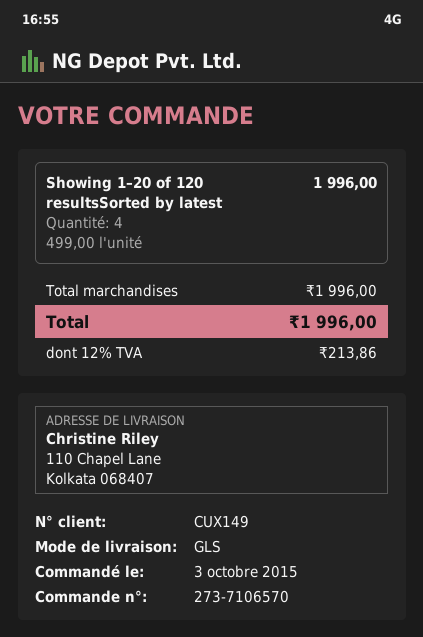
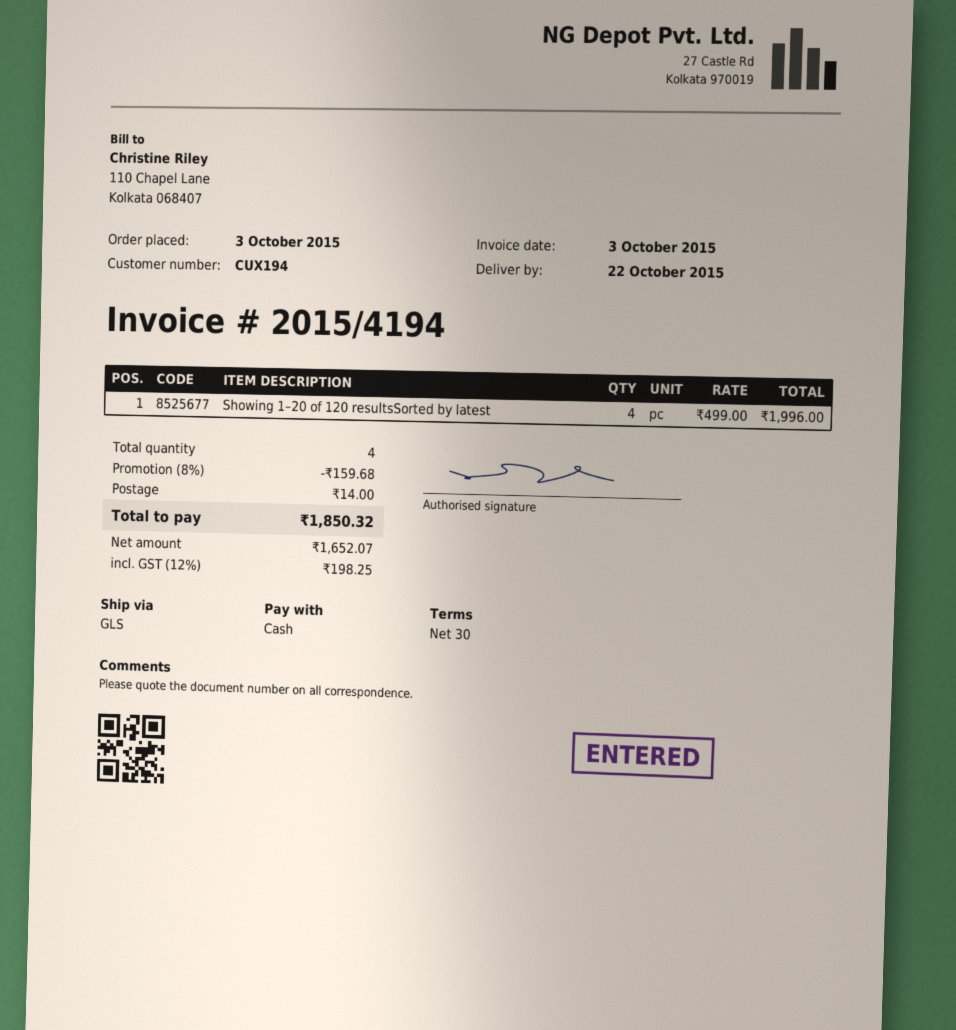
customer number: CUX149 -> CUX194
discount: none -> 8% = 159.68
shipping: none -> 14.00
tax: 12% = 213.86 -> 12% = 198.25
total: 1996.00 -> 1850.32

